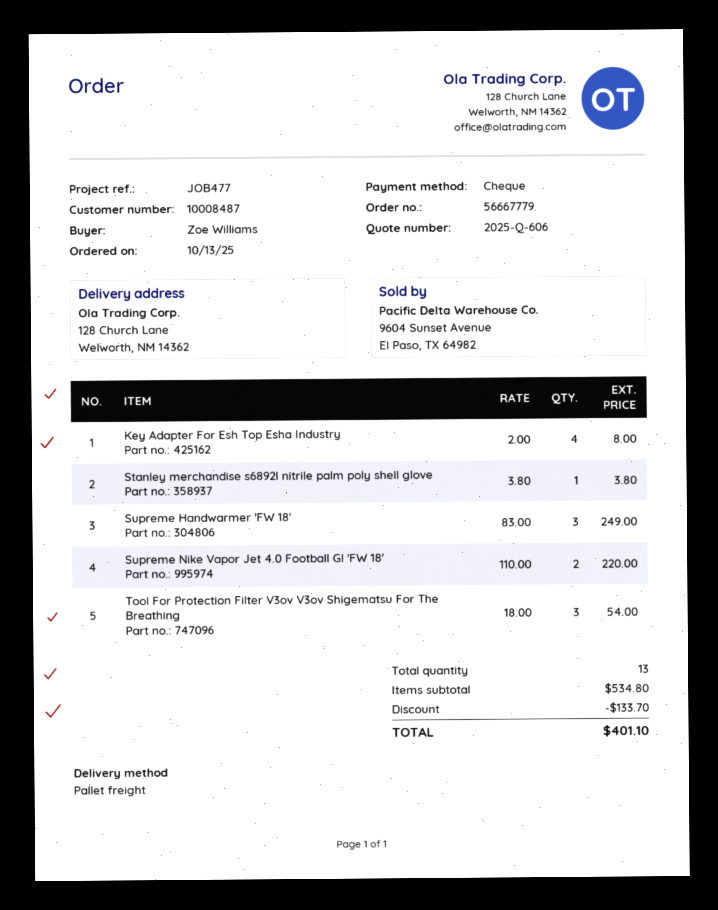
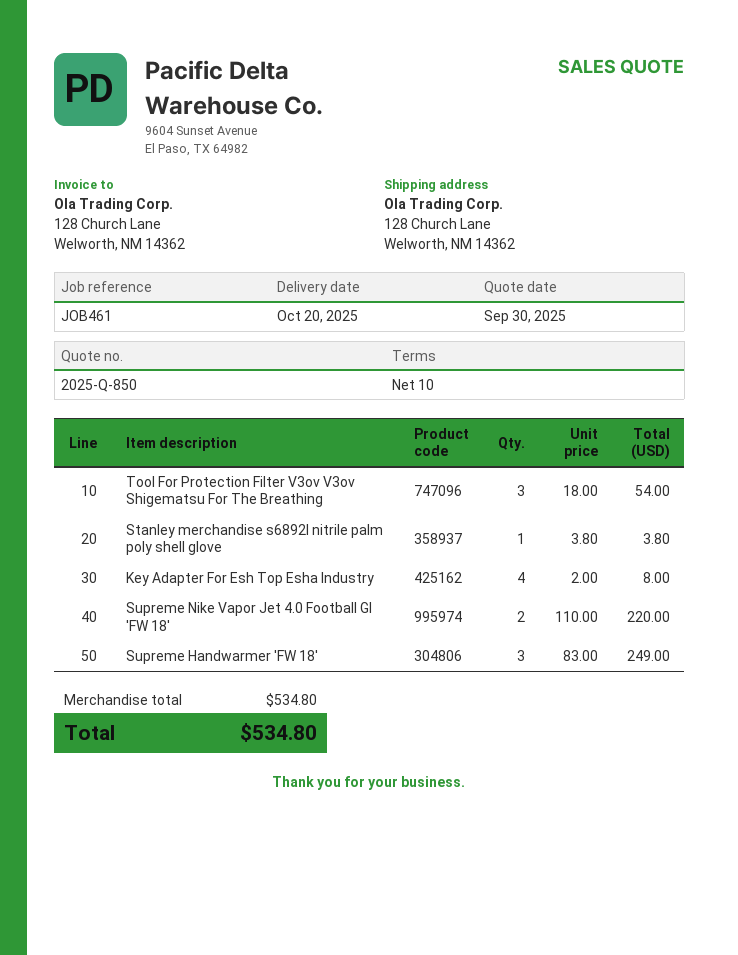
quote number: 2025-Q-606 -> 2025-Q-850
reference: JOB477 -> JOB461
discount: 133.70 -> none
total: 401.10 -> 534.80

